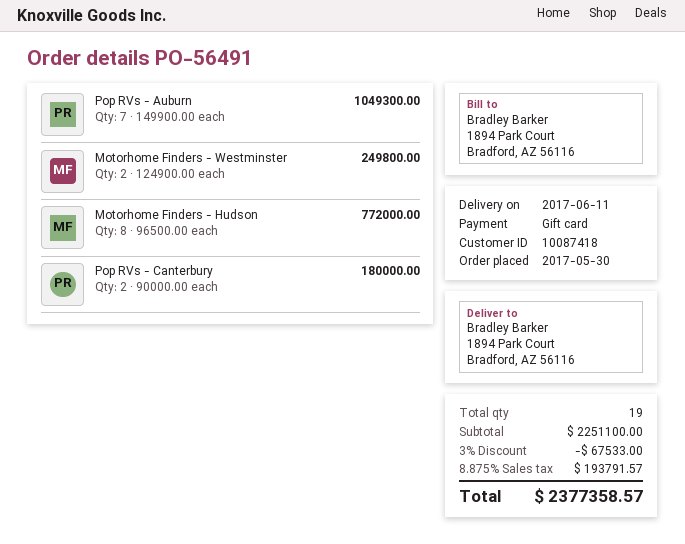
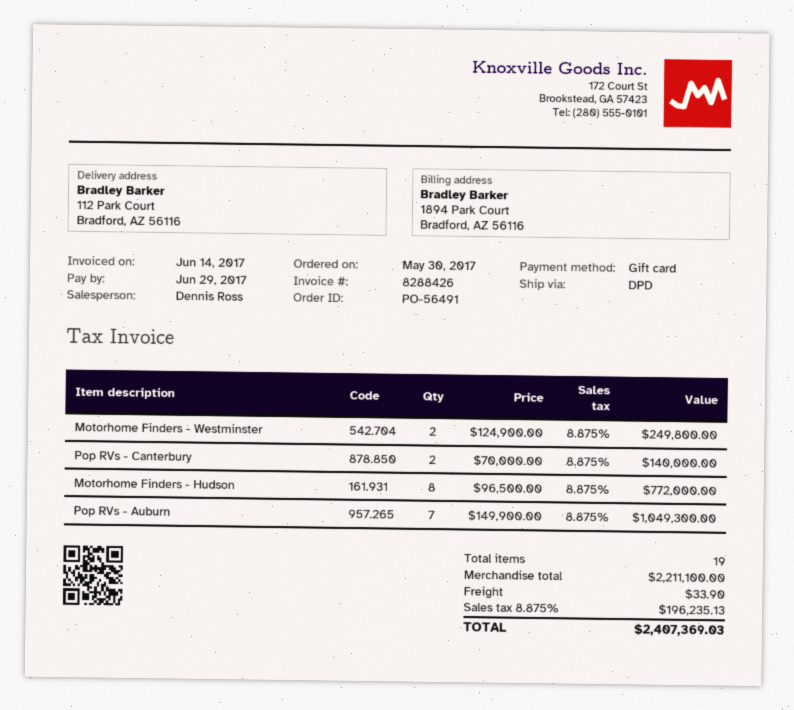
ship to: 1894 Park Court, Bradford, AZ 56116 -> 112 Park Court, Bradford, AZ 56116
Pop RVs - Canterbury: 2 x 90000.00 = 180000.00 -> 2 x 70000.00 = 140000.00
subtotal: 2251100.00 -> 2211100.00
discount: 3% = 67533.00 -> none
shipping: none -> 33.90
tax: 8.875% = 193791.57 -> 8.875% = 196235.13
total: 2377358.57 -> 2407369.03

